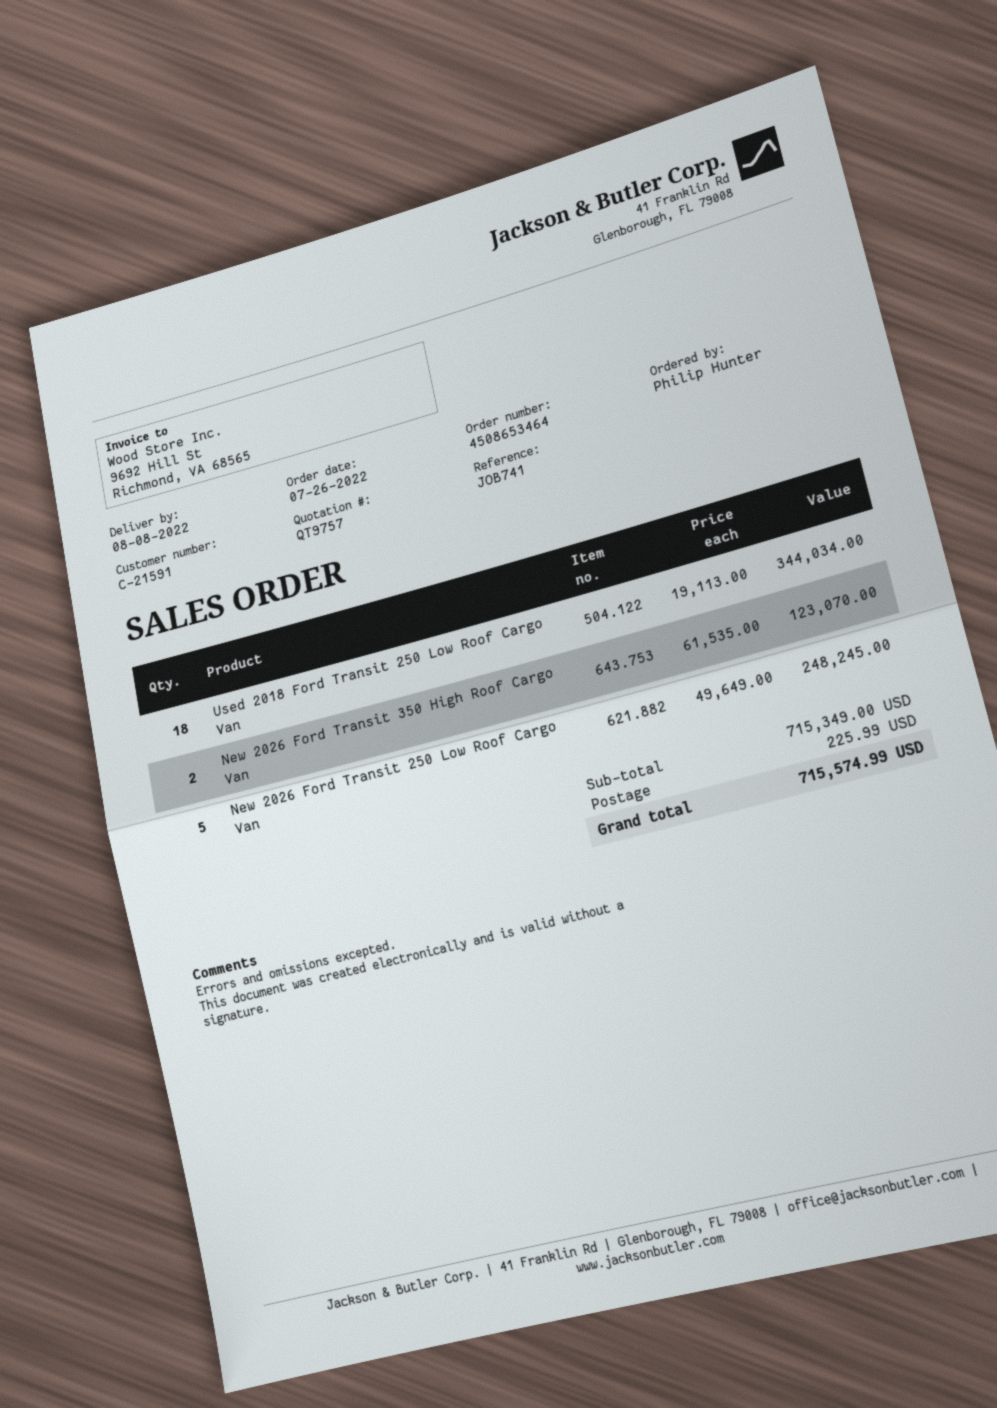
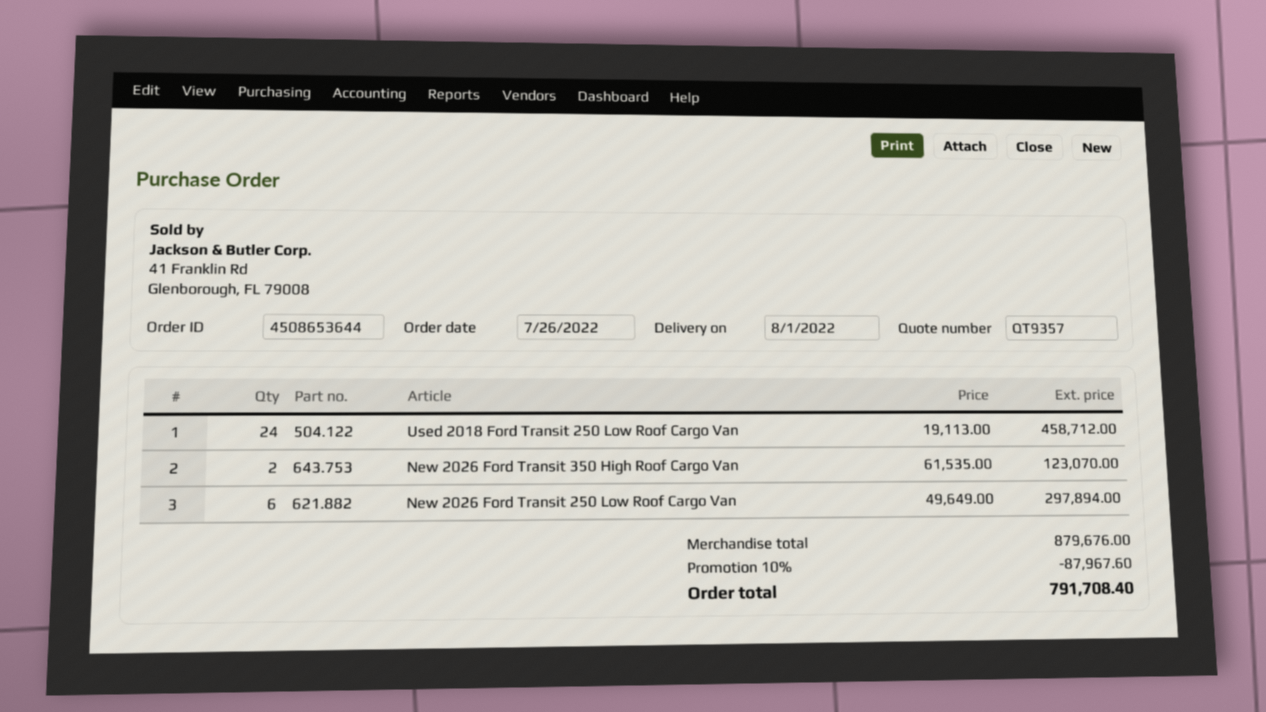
quote number: QT9757 -> QT9357
order number: 4508653464 -> 4508653644
delivery date: 2022-08-08 -> 2022-08-01
Used 2018 Ford Transit 250 Low Roof Cargo Van: 18 x 19113.00 = 344034.00 -> 24 x 19113.00 = 458712.00
New 2026 Ford Transit 250 Low Roof Cargo Van: 5 x 49649.00 = 248245.00 -> 6 x 49649.00 = 297894.00
subtotal: 715349.00 -> 879676.00
discount: none -> 10% = 87967.60
shipping: 225.99 -> none
total: 715574.99 -> 791708.40

